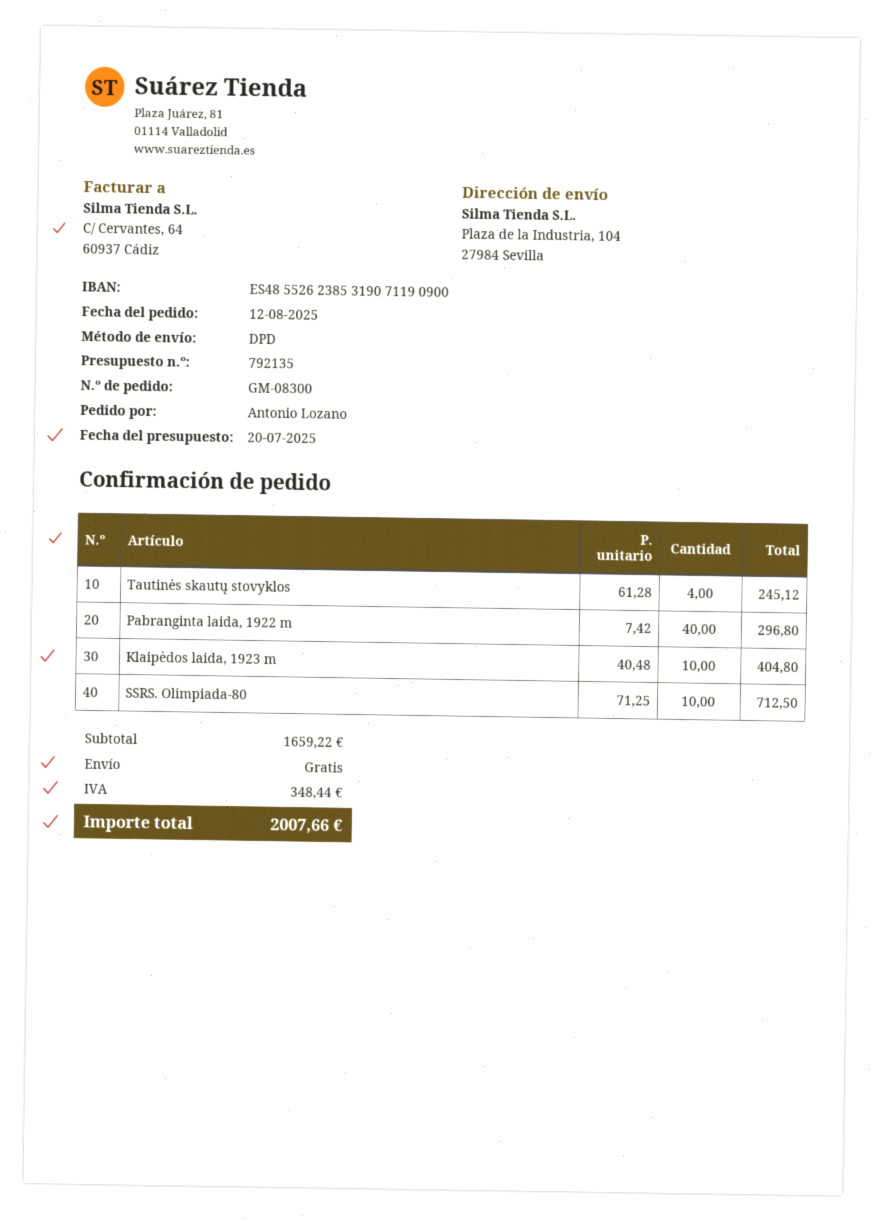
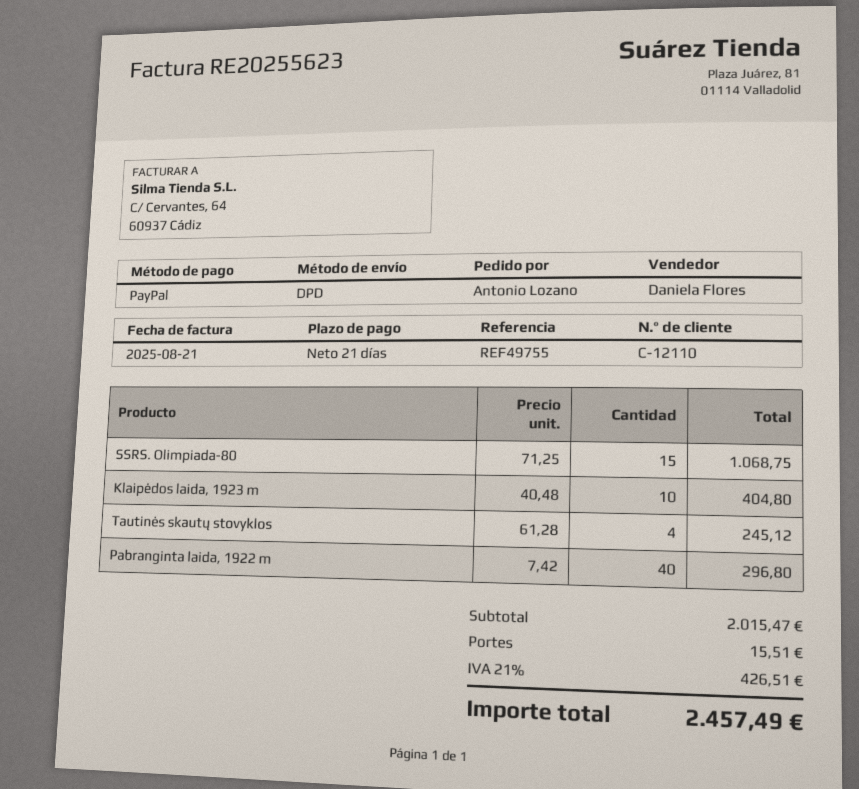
SSRS. Olimpiada-80: 10 x 71.25 = 712.50 -> 15 x 71.25 = 1068.75
subtotal: 1659.22 -> 2015.47
shipping: 0.00 -> 15.51
tax: 348.44 -> 426.51
total: 2007.66 -> 2457.49

